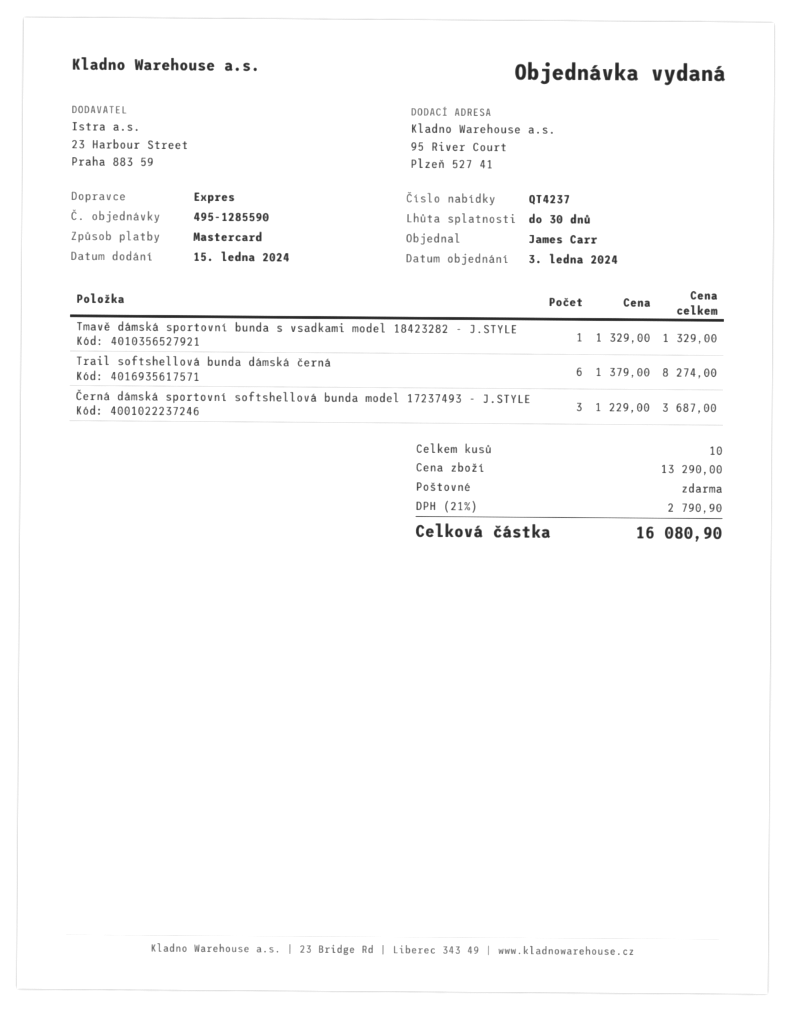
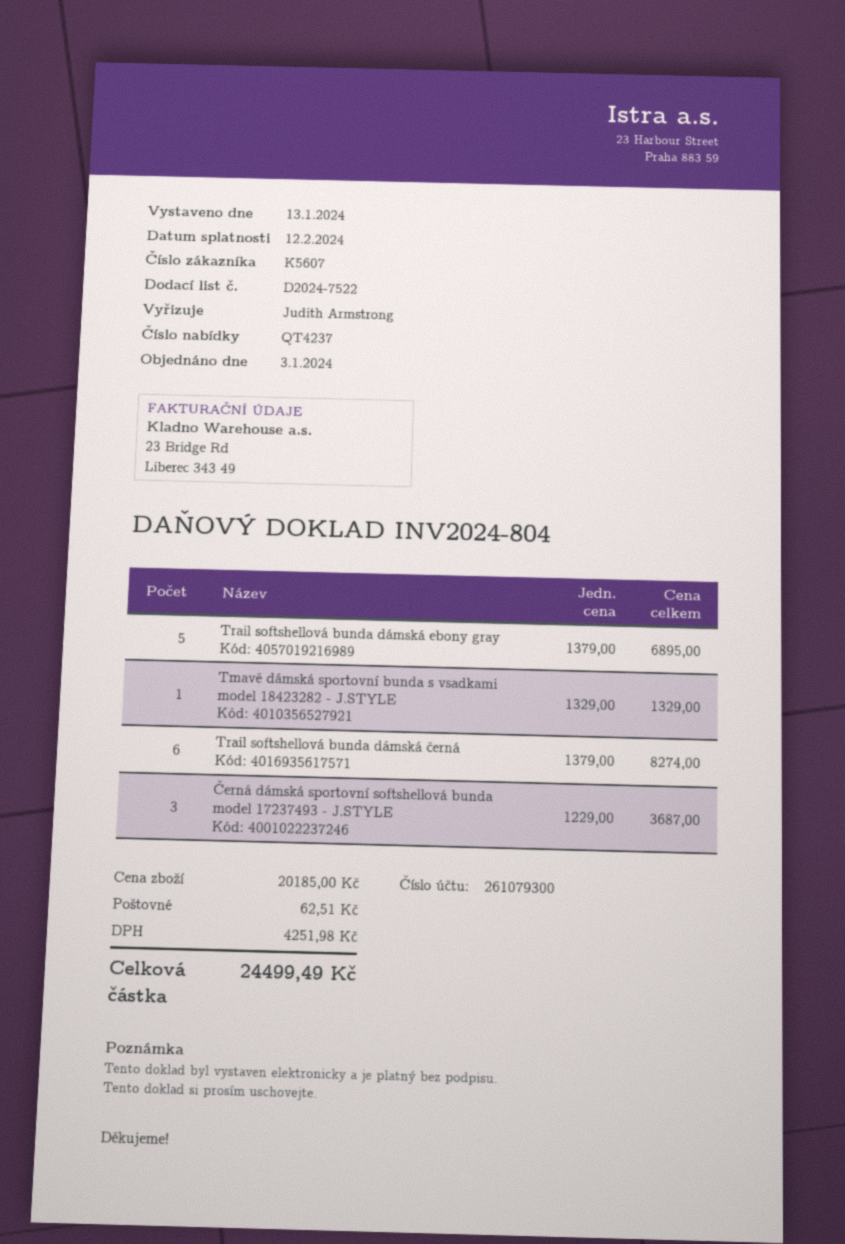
Trail softshellová bunda dámská ebony gray: none -> 5 x 1379.00 = 6895.00
subtotal: 13290.00 -> 20185.00
shipping: 0.00 -> 62.51
tax: 2790.90 -> 4251.98
total: 16080.90 -> 24499.49

